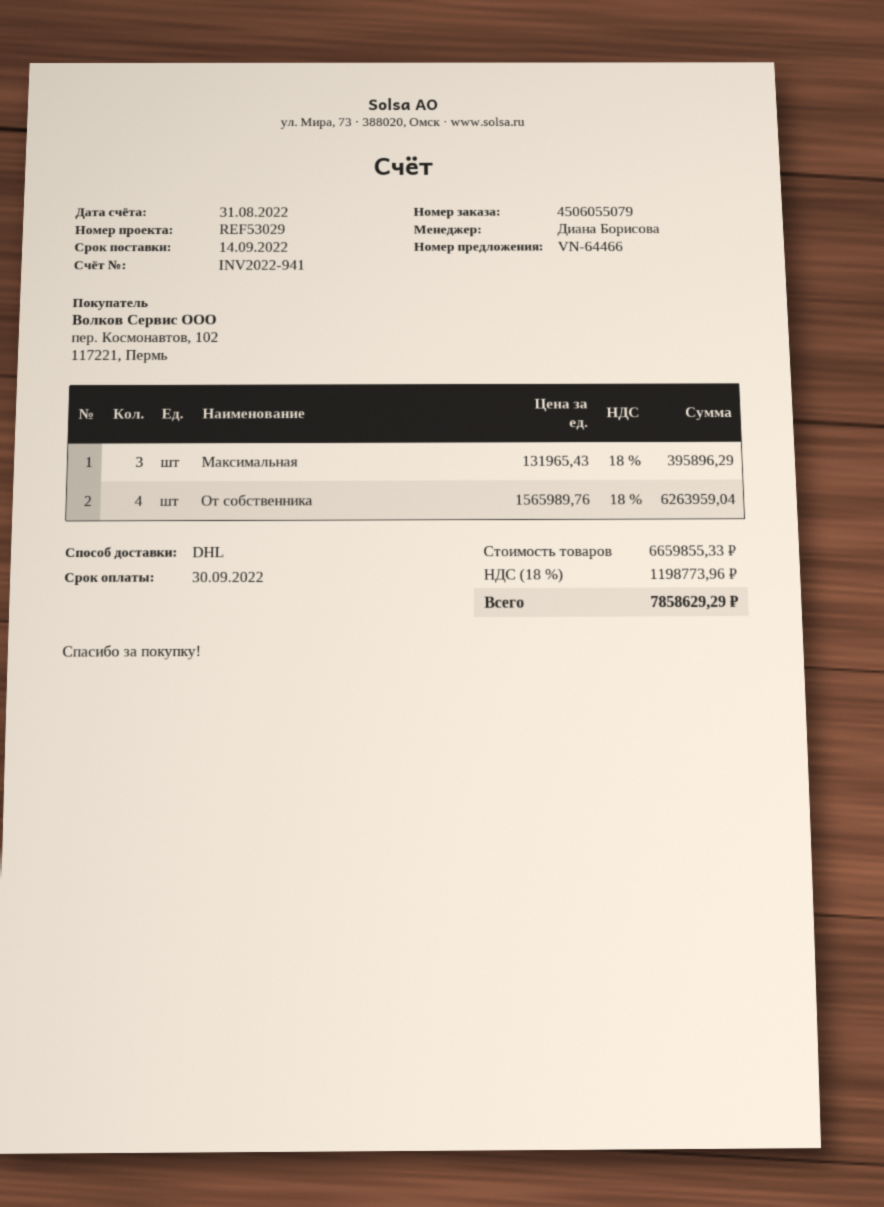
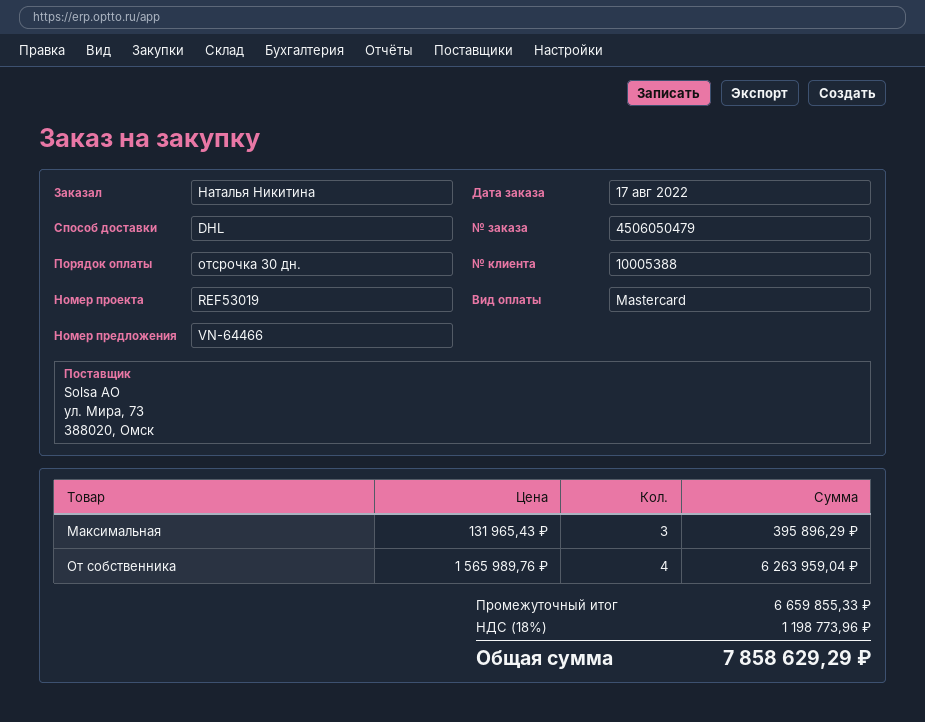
order number: 4506055079 -> 4506050479
reference: REF53029 -> REF53019

